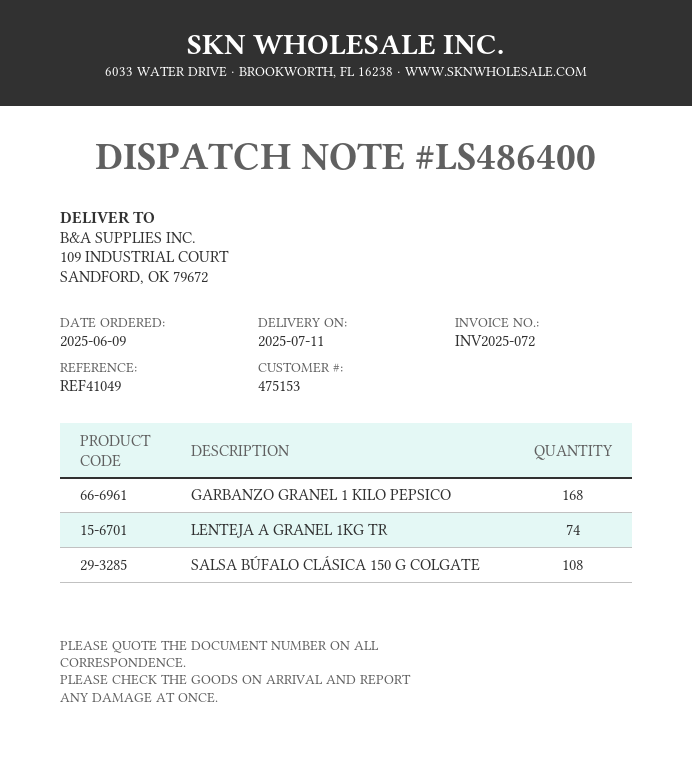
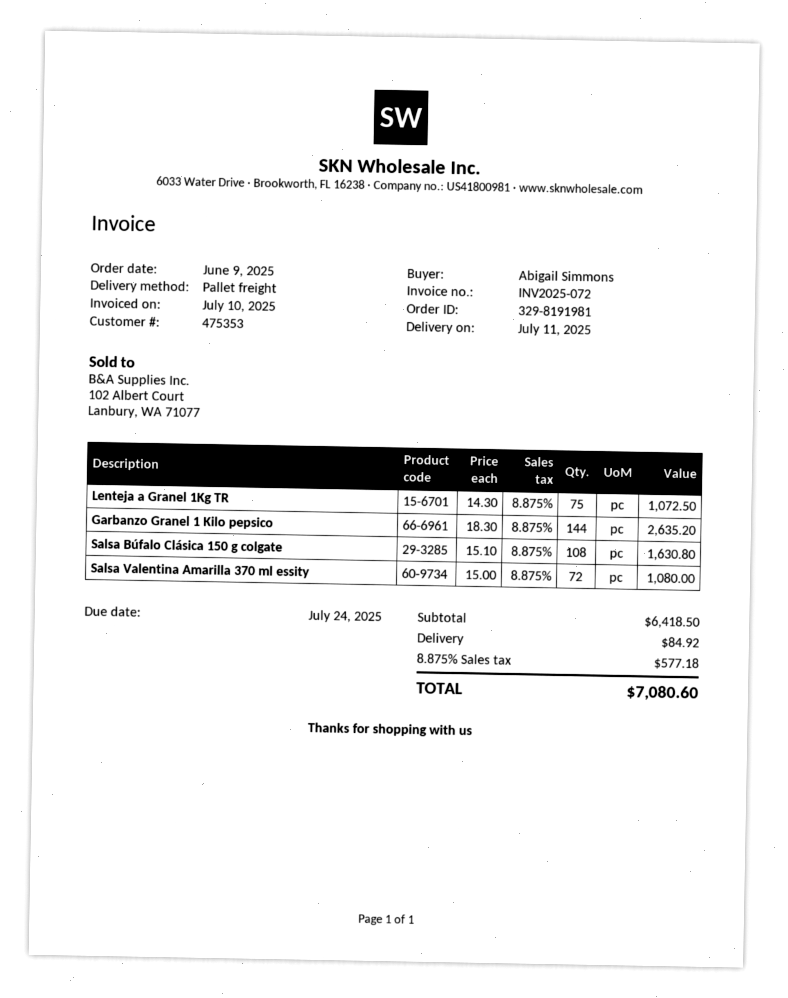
customer number: 475153 -> 475353
GARBANZO GRANEL 1 KILO PEPSICO: 168 -> 144
LENTEJA A GRANEL 1KG TR: 74 -> 75
Salsa Valentina Amarilla 370 ml essity: none -> 72

